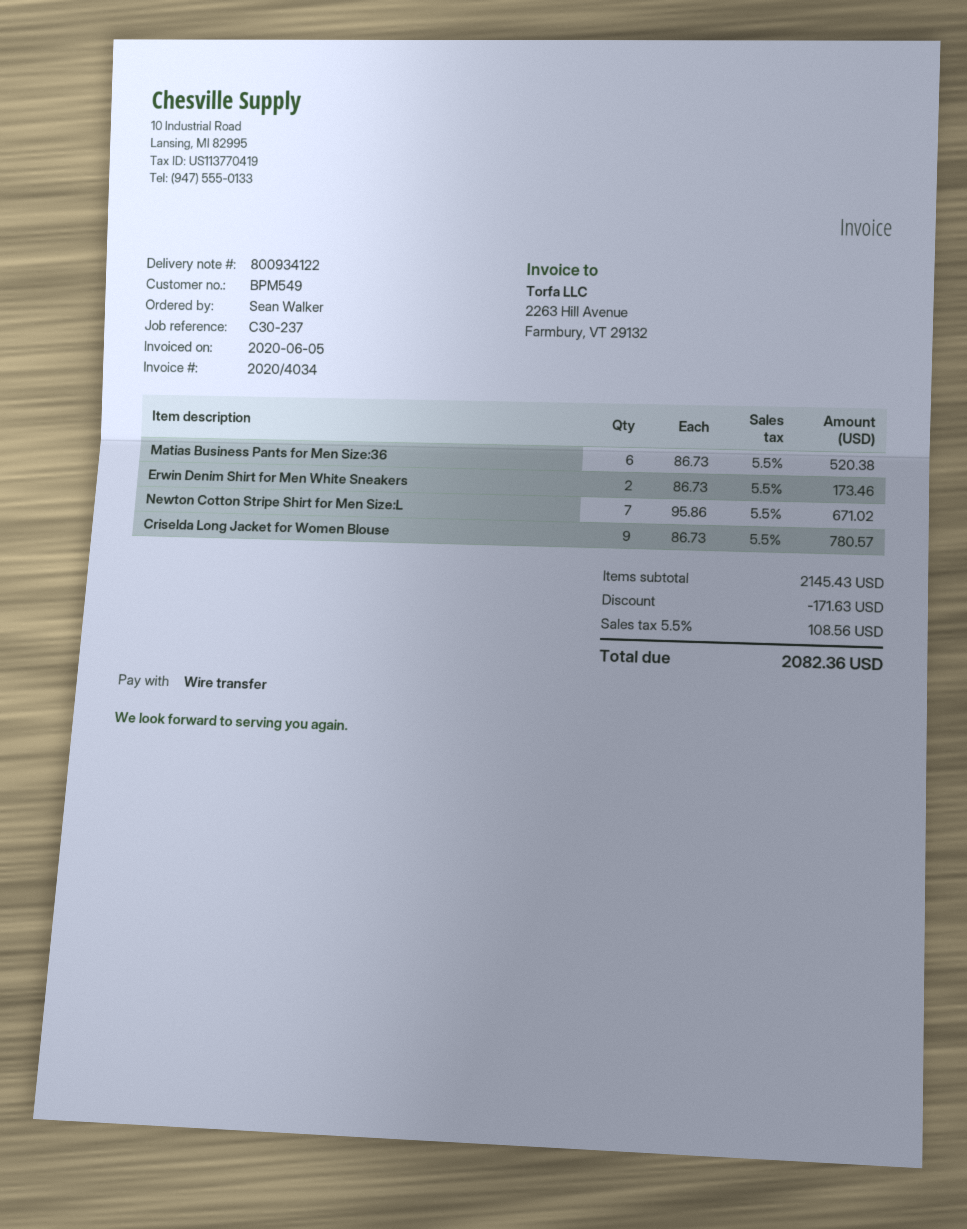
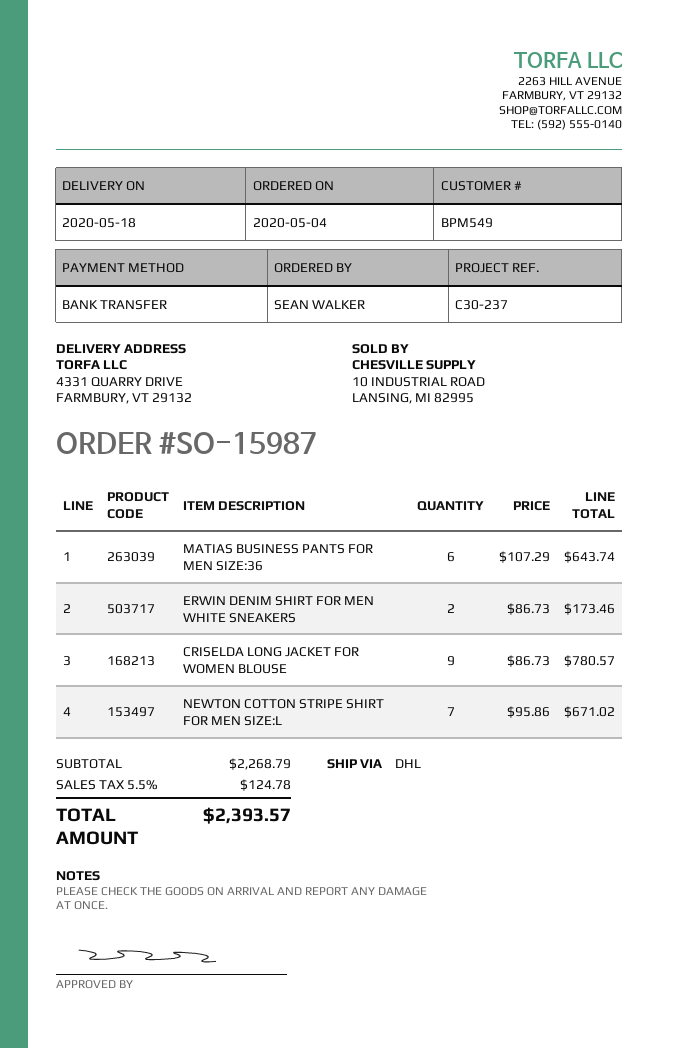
Matias Business Pants for Men Size:36: 6 x 86.73 = 520.38 -> 6 x 107.29 = 643.74
subtotal: 2145.43 -> 2268.79
discount: 171.63 -> none
tax: 5.5% = 108.56 -> 5.5% = 124.78
total: 2082.36 -> 2393.57

